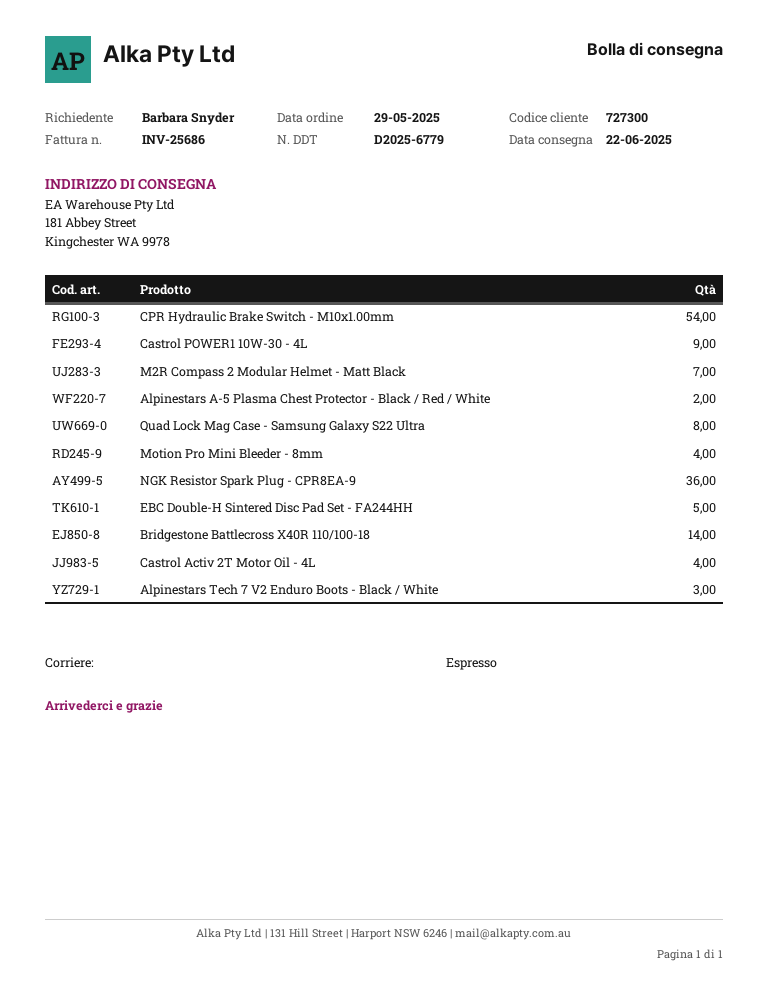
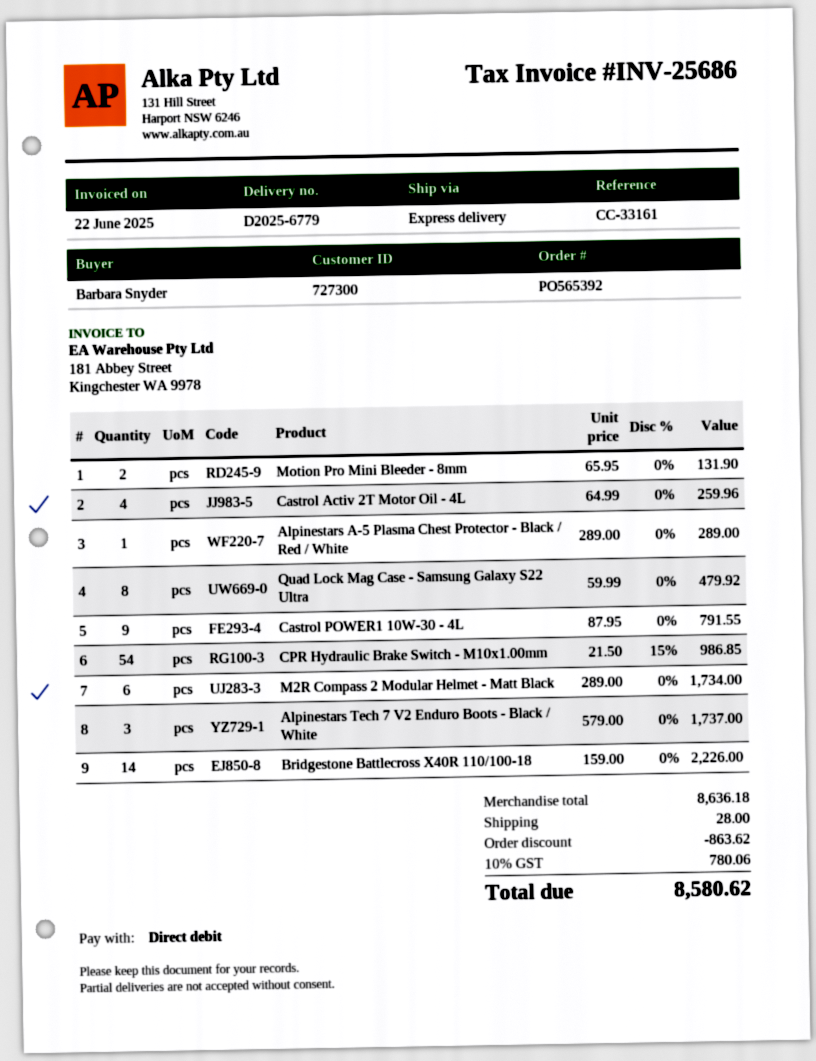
M2R Compass 2 Modular Helmet - Matt Black: 7 -> 6
Alpinestars A-5 Plasma Chest Protector - Black / Red / White: 2 -> 1
Motion Pro Mini Bleeder - 8mm: 4 -> 2
NGK Resistor Spark Plug - CPR8EA-9: 36 -> none
EBC Double-H Sintered Disc Pad Set - FA244HH: 5 -> none

